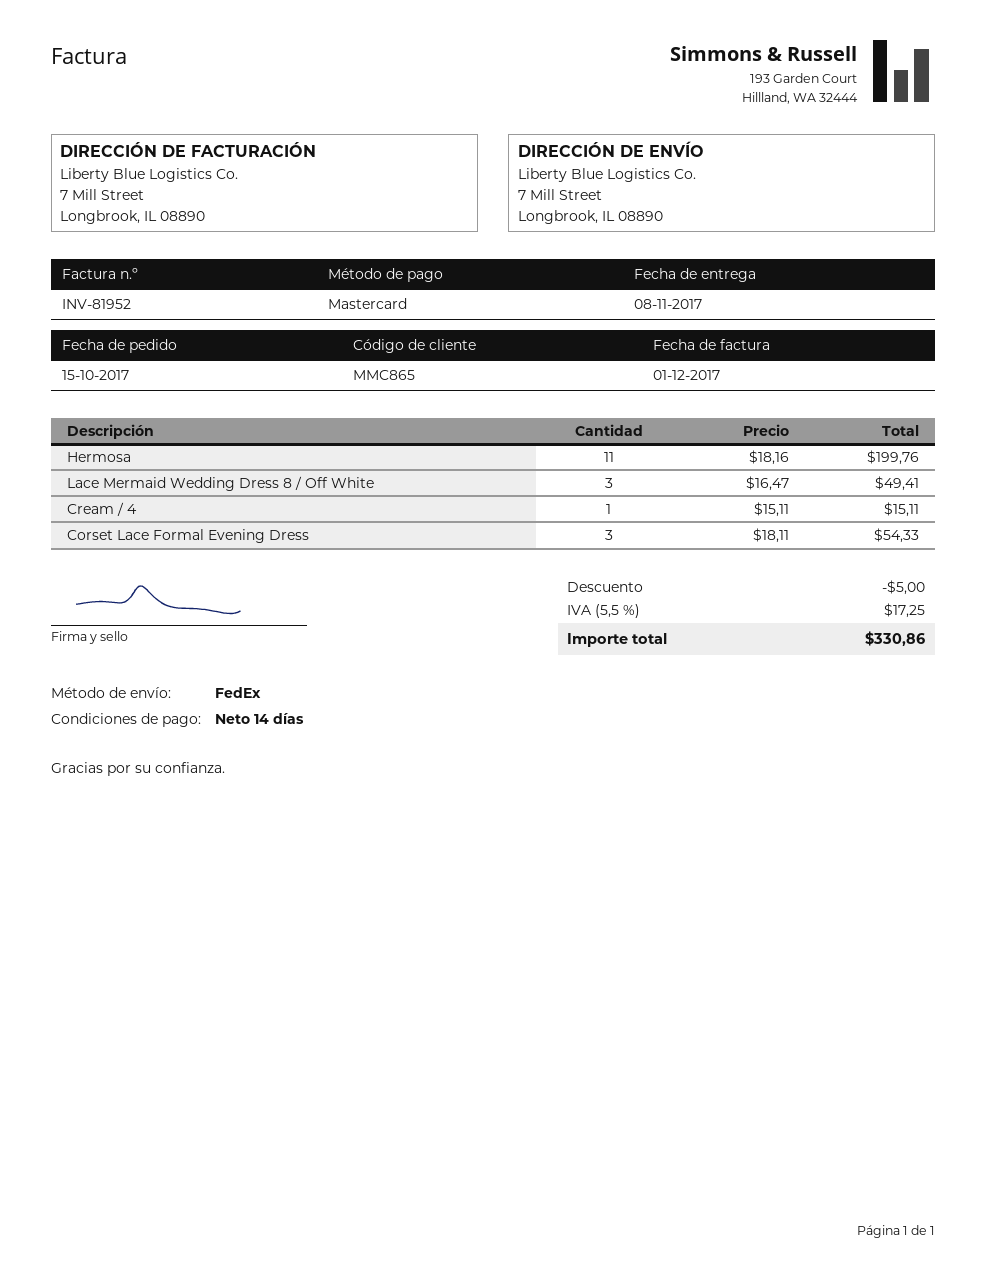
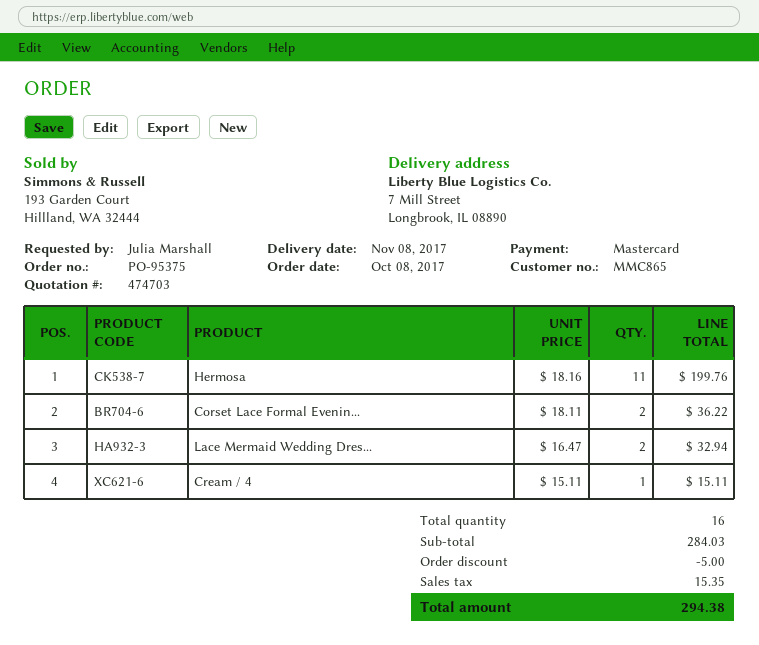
order date: 2017-10-15 -> 2017-10-08
Lace Mermaid Wedding Dress 8 / Off White: 3 x 16.47 = 49.41 -> 2 x 16.47 = 32.94
Corset Lace Formal Evening Dress: 3 x 18.11 = 54.33 -> 2 x 18.11 = 36.22
tax: 17.25 -> 15.35
total: 330.86 -> 294.38

